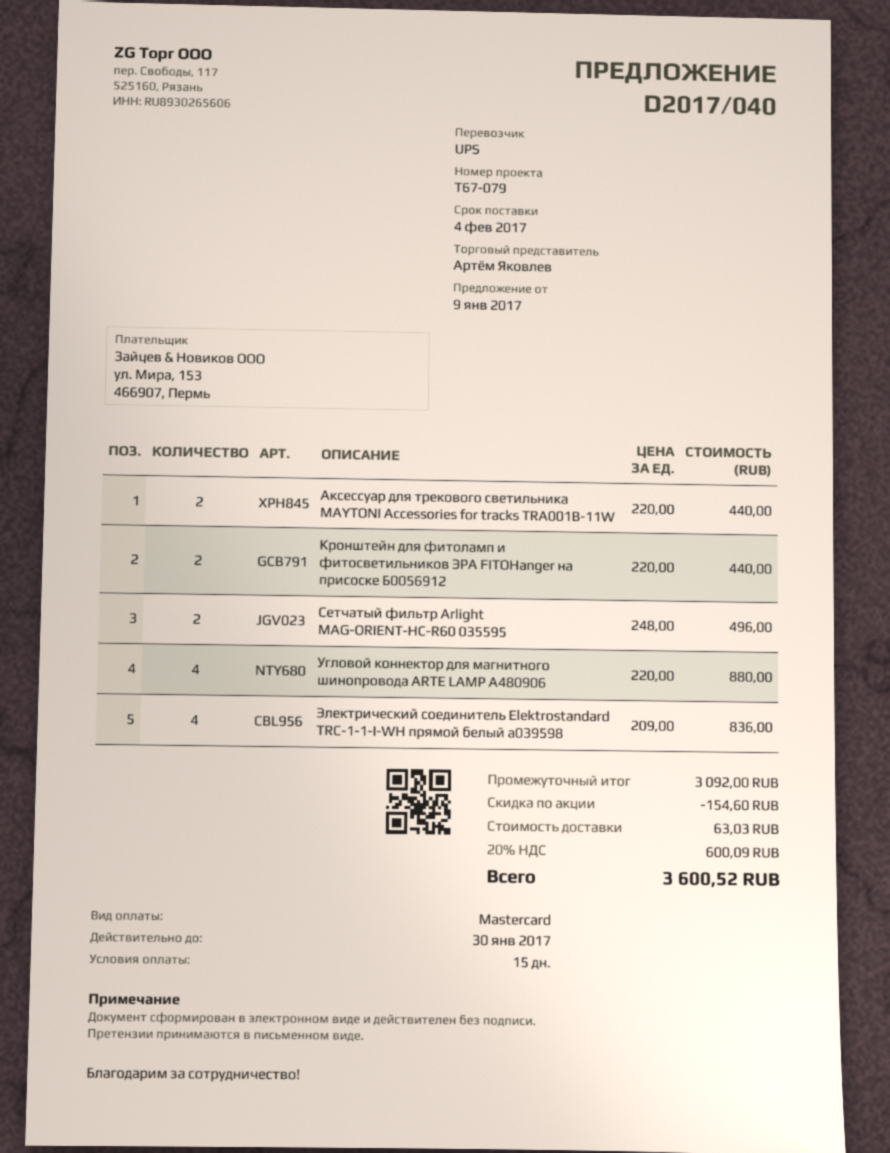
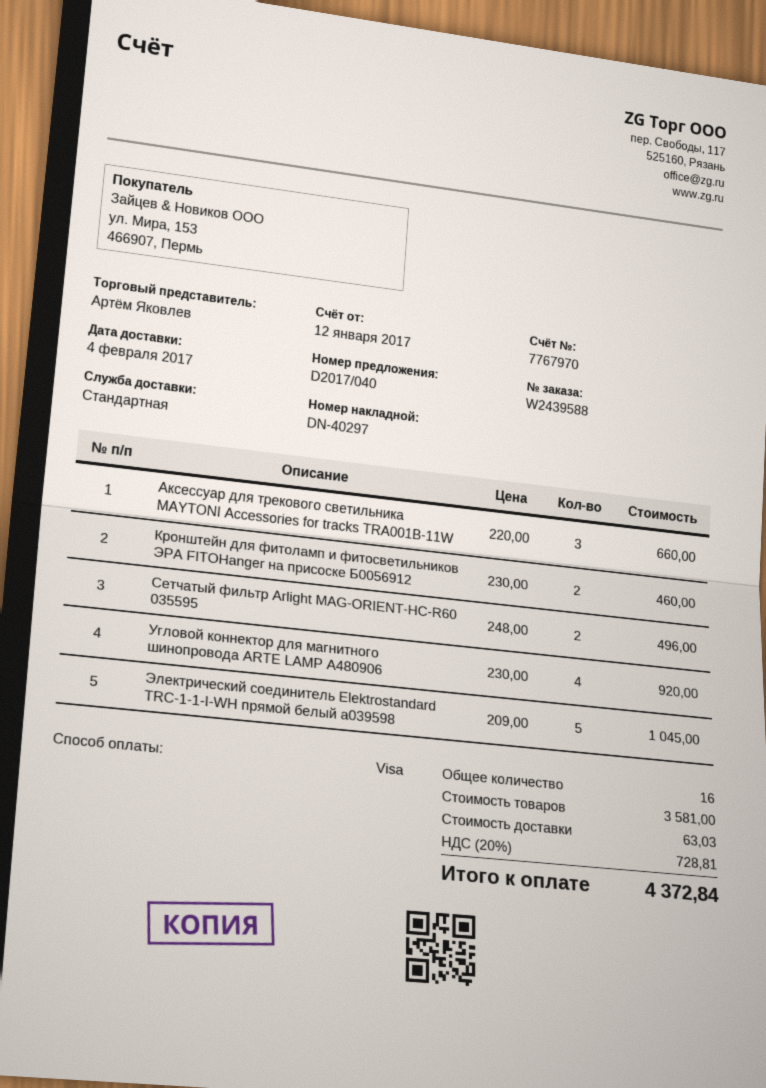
payment method: Mastercard -> Visa
shipping method: UPS -> standard
Аксессуар для трекового светильника MAYTONI Accessories for tracks TRA001B-11W: 2 x 220.00 = 440.00 -> 3 x 220.00 = 660.00
Кронштейн для фитоламп и фитосветильников ЭРА FITOHanger на присоске Б0056912: 2 x 220.00 = 440.00 -> 2 x 230.00 = 460.00
Угловой коннектор для магнитного шинопровода ARTE LAMP A480906: 4 x 220.00 = 880.00 -> 4 x 230.00 = 920.00
Электрический соединитель Elektrostandard TRC-1-1-I-WH прямой белый a039598: 4 x 209.00 = 836.00 -> 5 x 209.00 = 1045.00
subtotal: 3092.00 -> 3581.00
discount: 154.60 -> none
tax: 20% = 600.09 -> 20% = 728.81
total: 3600.52 -> 4372.84

